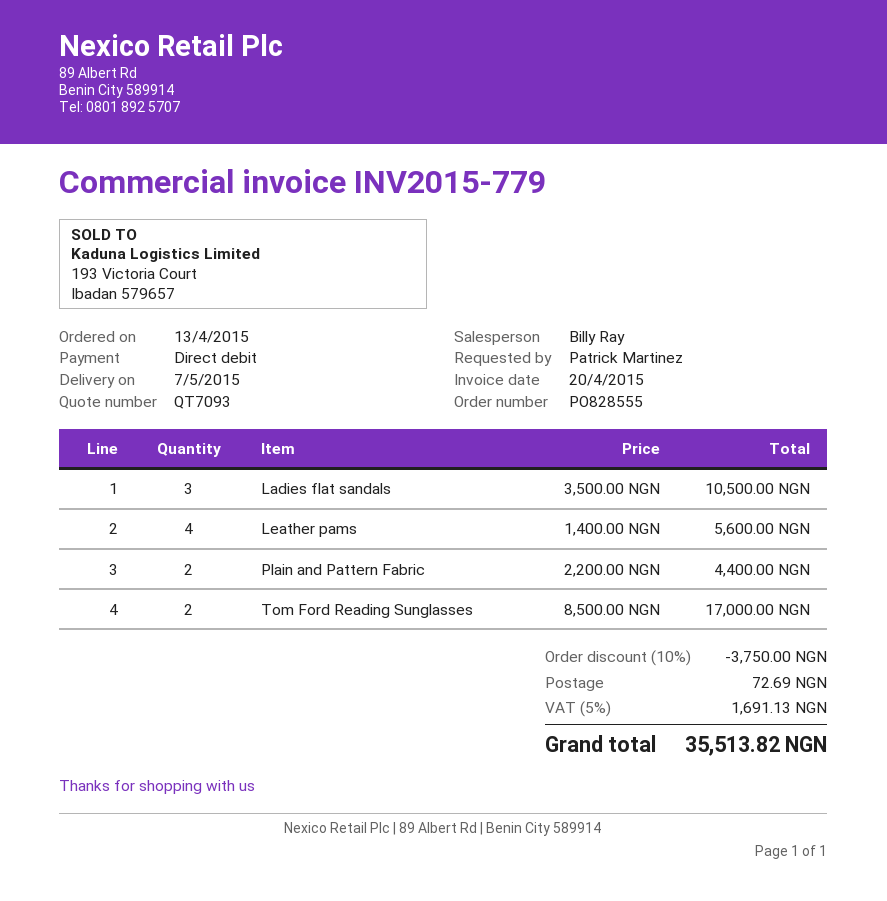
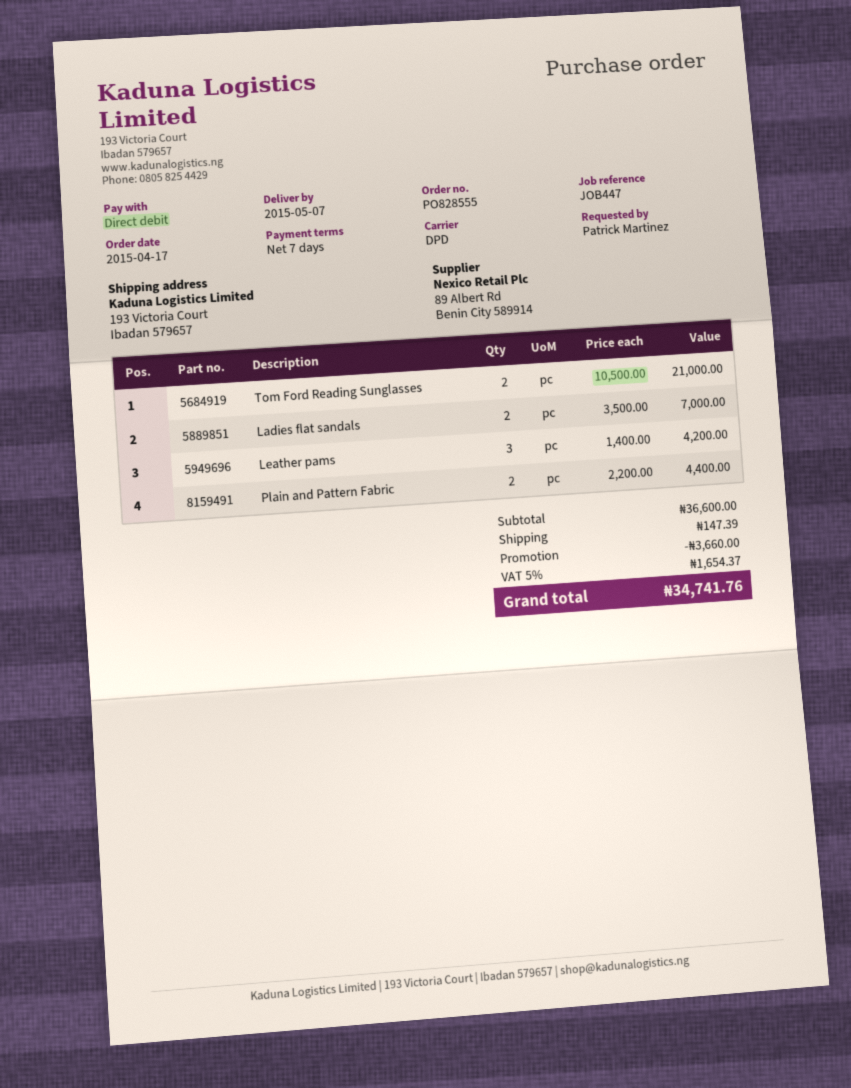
order date: 2015-04-13 -> 2015-04-17
Ladies flat sandals: 3 x 3500.00 = 10500.00 -> 2 x 3500.00 = 7000.00
Leather pams: 4 x 1400.00 = 5600.00 -> 3 x 1400.00 = 4200.00
Tom Ford Reading Sunglasses: 2 x 8500.00 = 17000.00 -> 2 x 10500.00 = 21000.00
discount: 3750.00 -> 3660.00
shipping: 72.69 -> 147.39
tax: 5% = 1691.13 -> 5% = 1654.37
total: 35513.82 -> 34741.76

